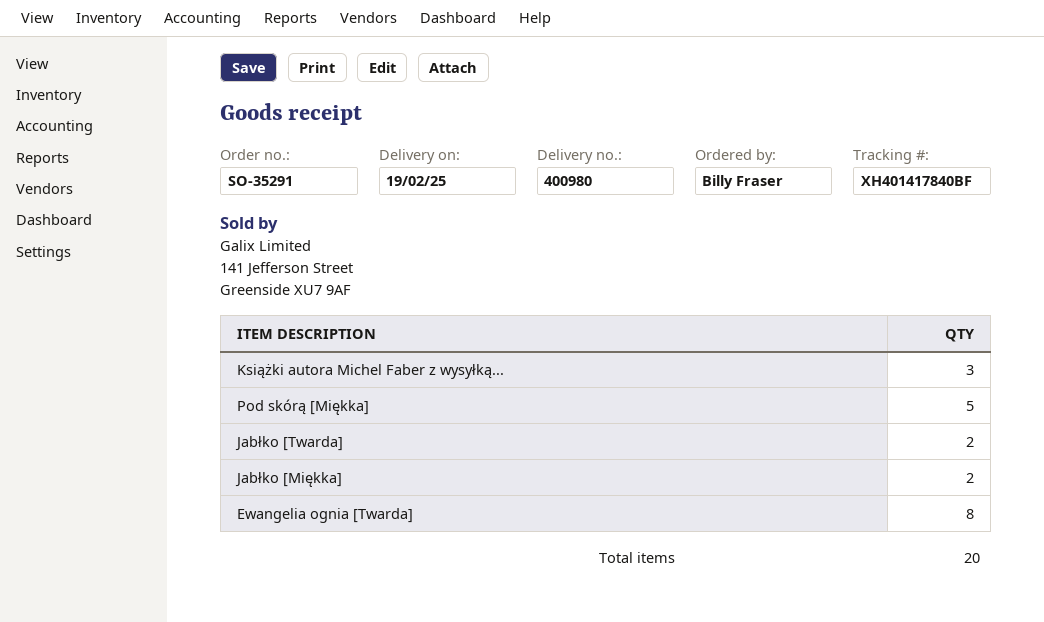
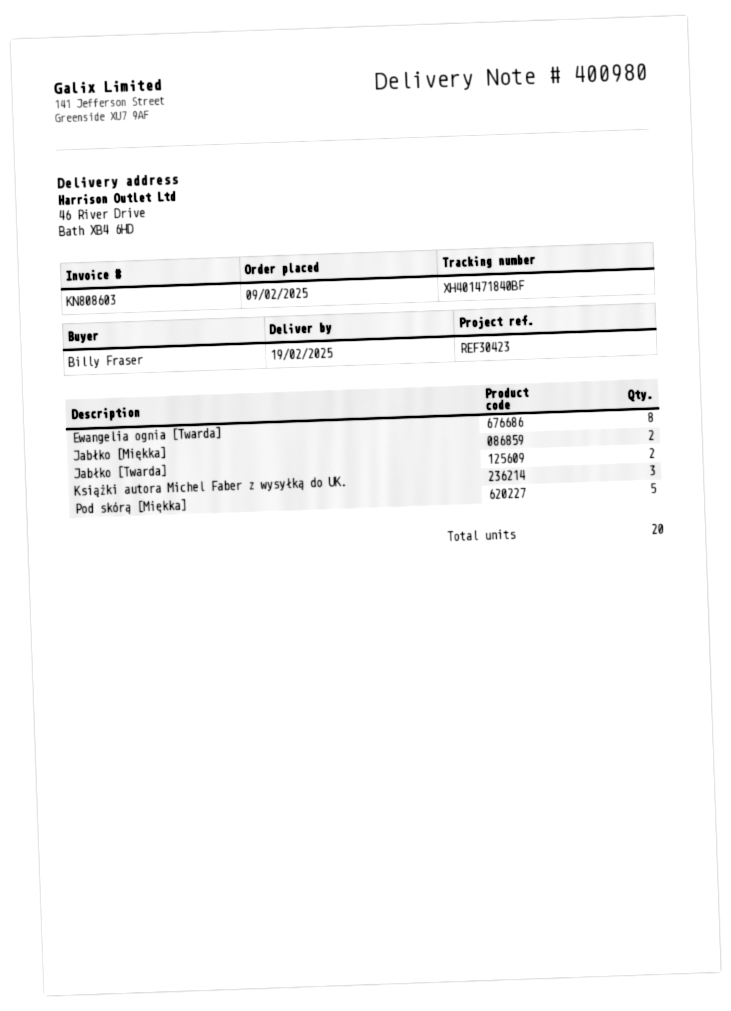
tracking number: XH401417840BF -> XH401471840BF

